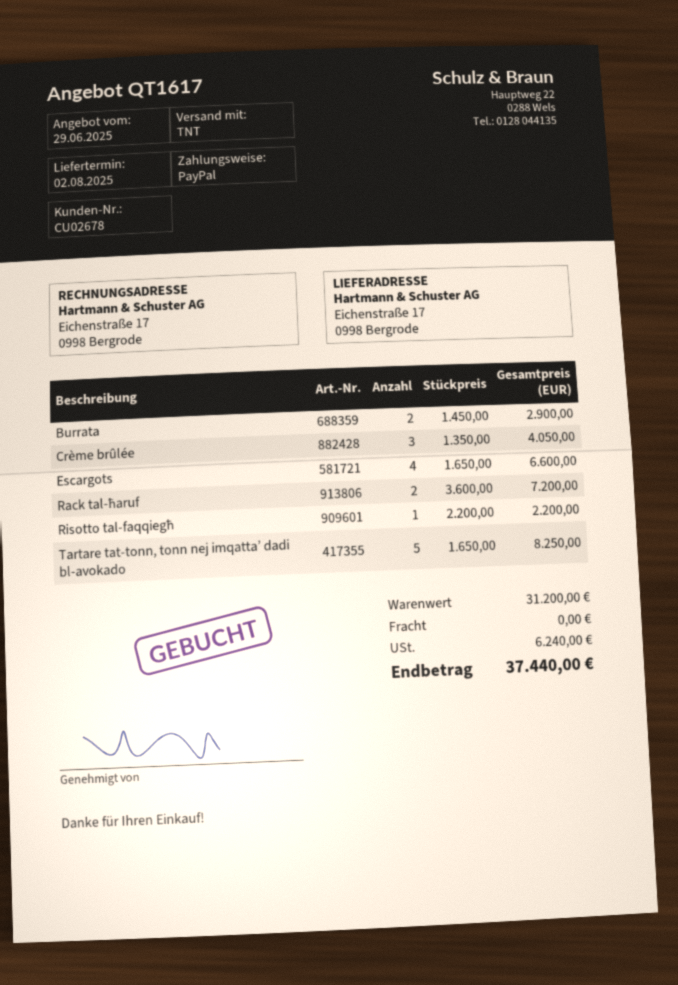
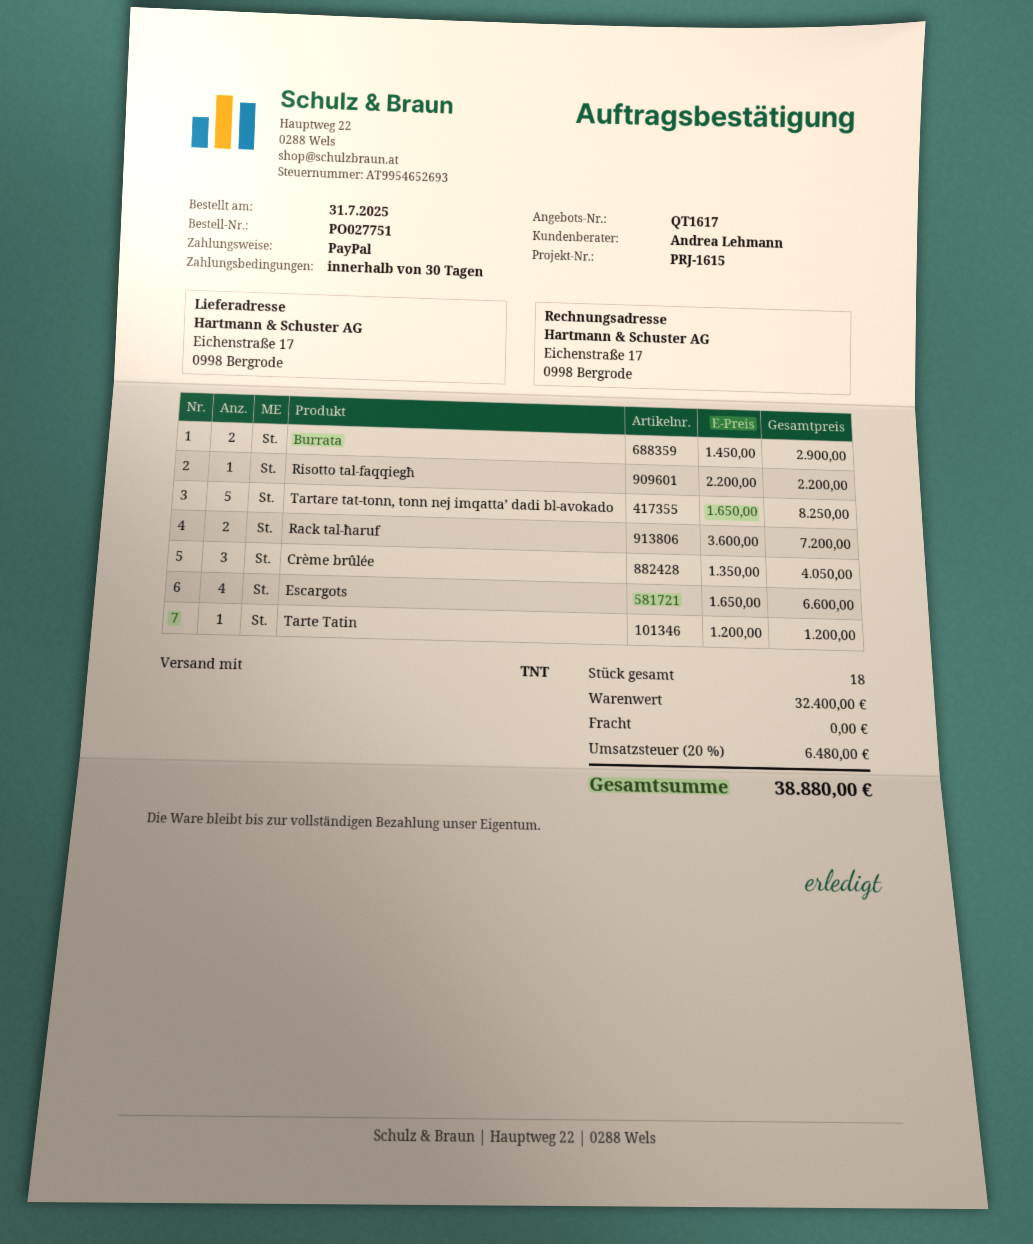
Tarte Tatin: none -> 1 x 1200.00 = 1200.00
subtotal: 31200.00 -> 32400.00
tax: 6240.00 -> 6480.00
total: 37440.00 -> 38880.00

